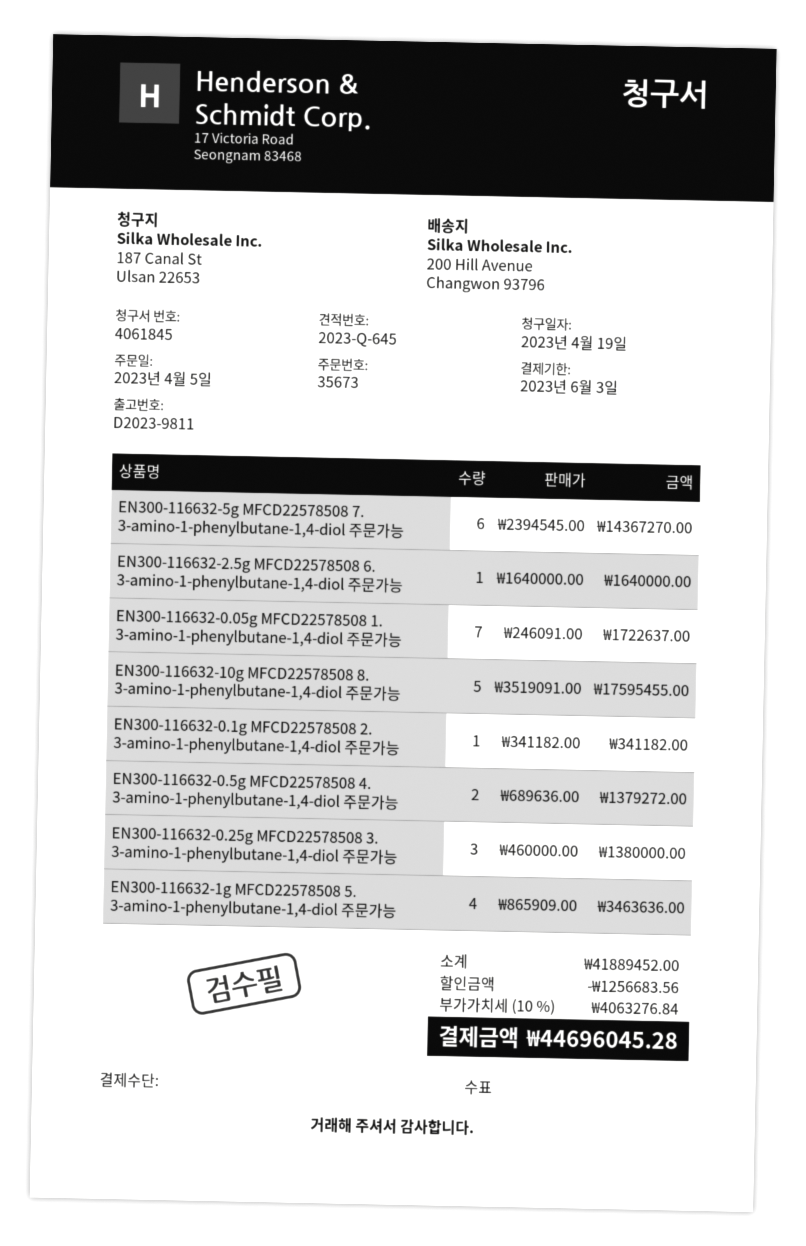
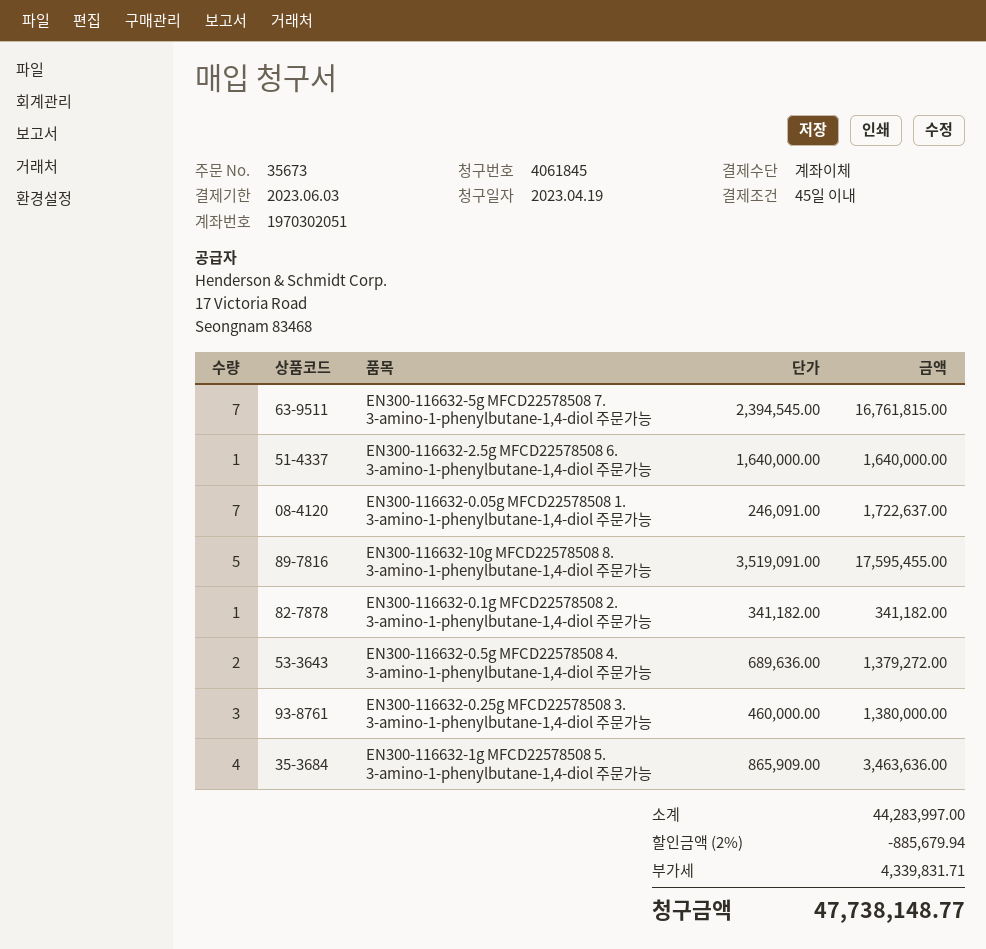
payment method: cheque -> bank transfer
EN300-116632-5g MFCD22578508 7. 3-amino-1-phenylbutane-1,4-diol 주문가능: 6 x 2394545.00 = 14367270.00 -> 7 x 2394545.00 = 16761815.00
subtotal: 41889452.00 -> 44283997.00
discount: 1256683.56 -> 885679.94
tax: 4063276.84 -> 4339831.71
total: 44696045.28 -> 47738148.77

